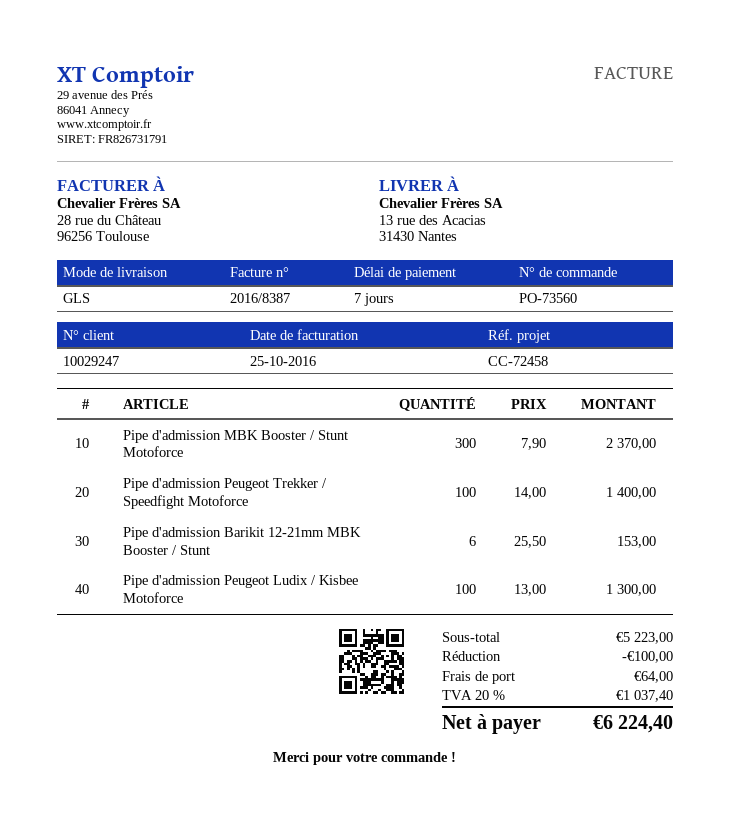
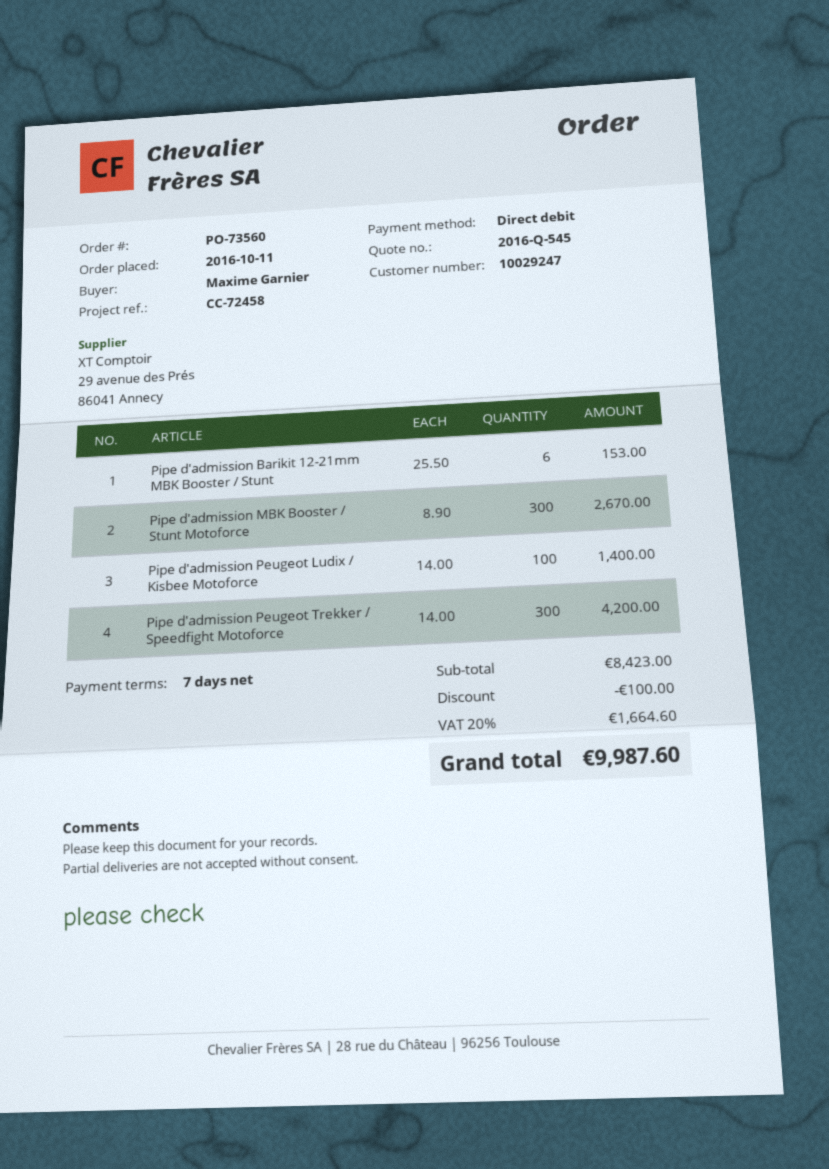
Pipe d'admission MBK Booster / Stunt Motoforce: 300 x 7.90 = 2370.00 -> 300 x 8.90 = 2670.00
Pipe d'admission Peugeot Trekker / Speedfight Motoforce: 100 x 14.00 = 1400.00 -> 300 x 14.00 = 4200.00
Pipe d'admission Peugeot Ludix / Kisbee Motoforce: 100 x 13.00 = 1300.00 -> 100 x 14.00 = 1400.00
subtotal: 5223.00 -> 8423.00
shipping: 64.00 -> none
tax: 20% = 1037.40 -> 20% = 1664.60
total: 6224.40 -> 9987.60

